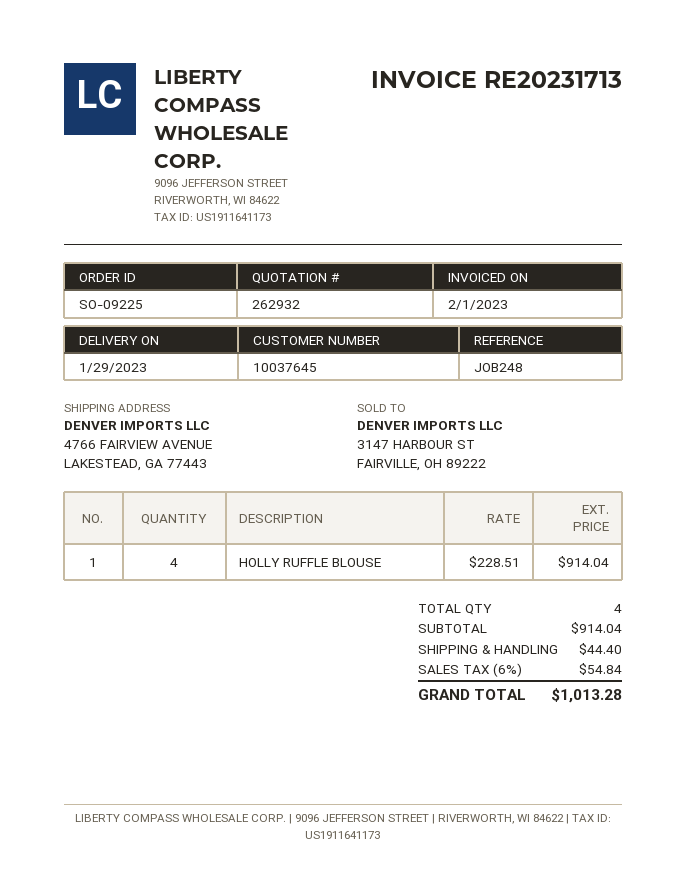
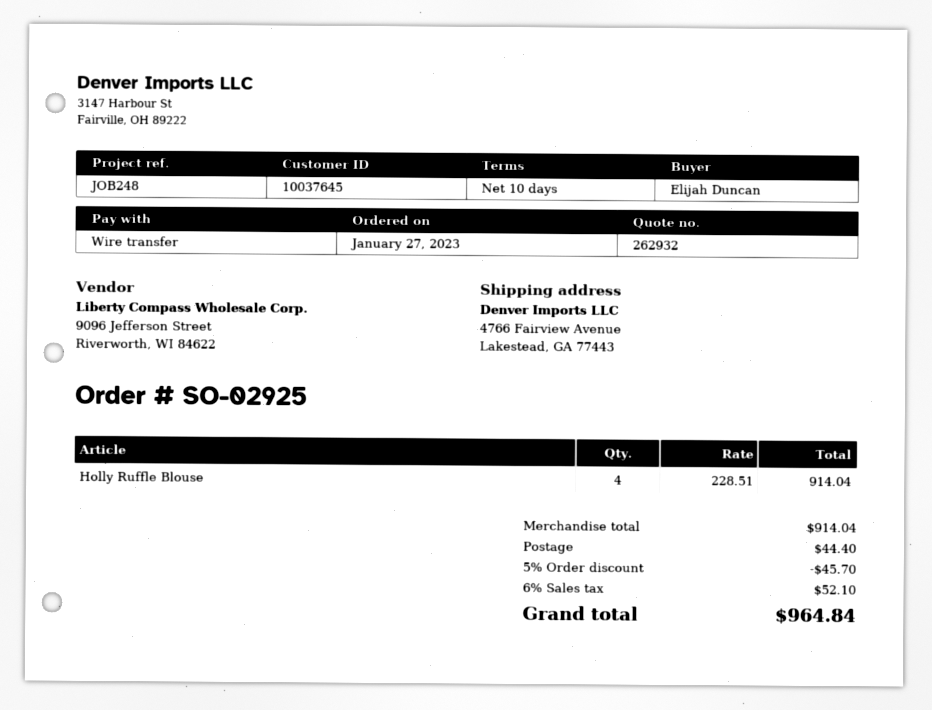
order number: SO-09225 -> SO-02925
discount: none -> 5% = 45.70
tax: 6% = 54.84 -> 6% = 52.10
total: 1013.28 -> 964.84

